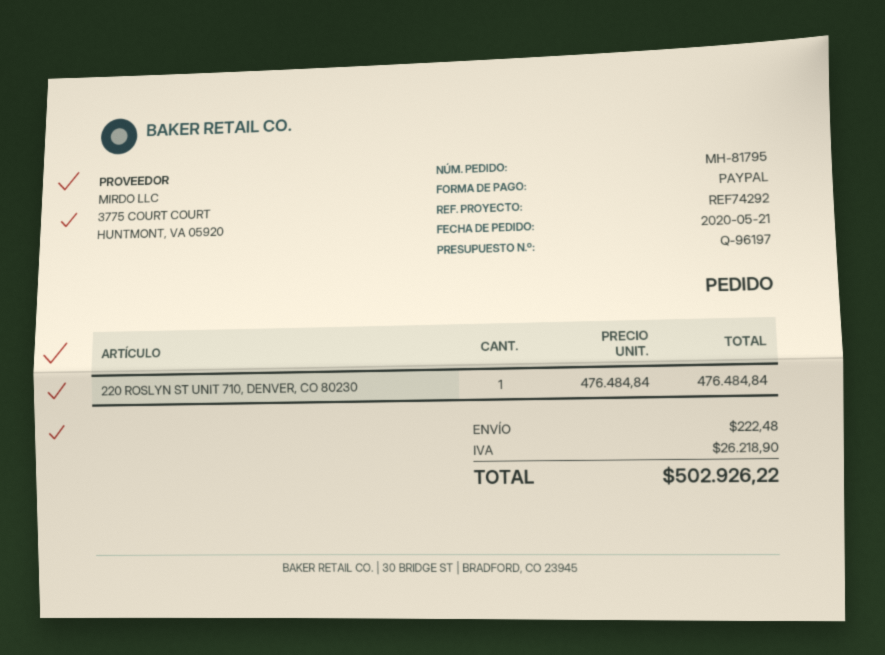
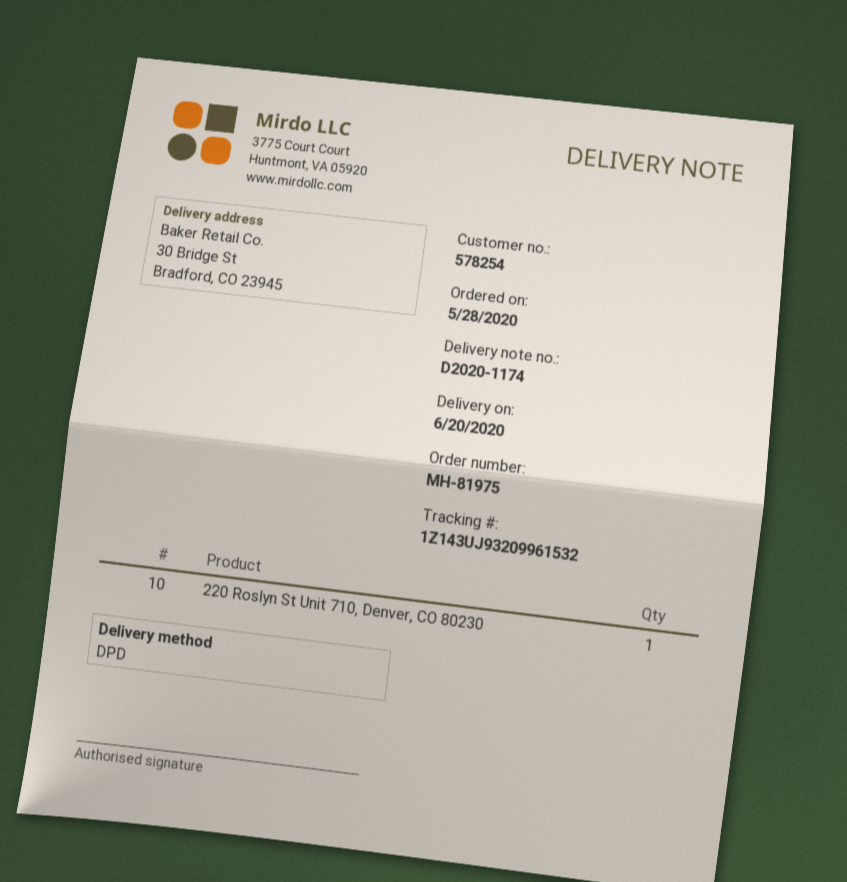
order number: MH-81795 -> MH-81975
order date: 2020-05-21 -> 2020-05-28

